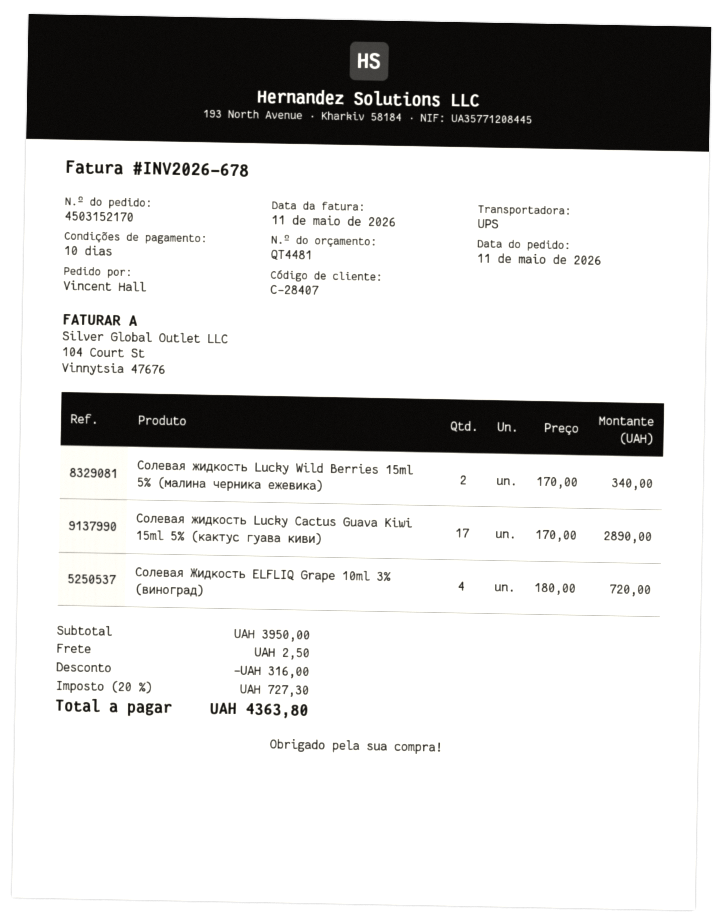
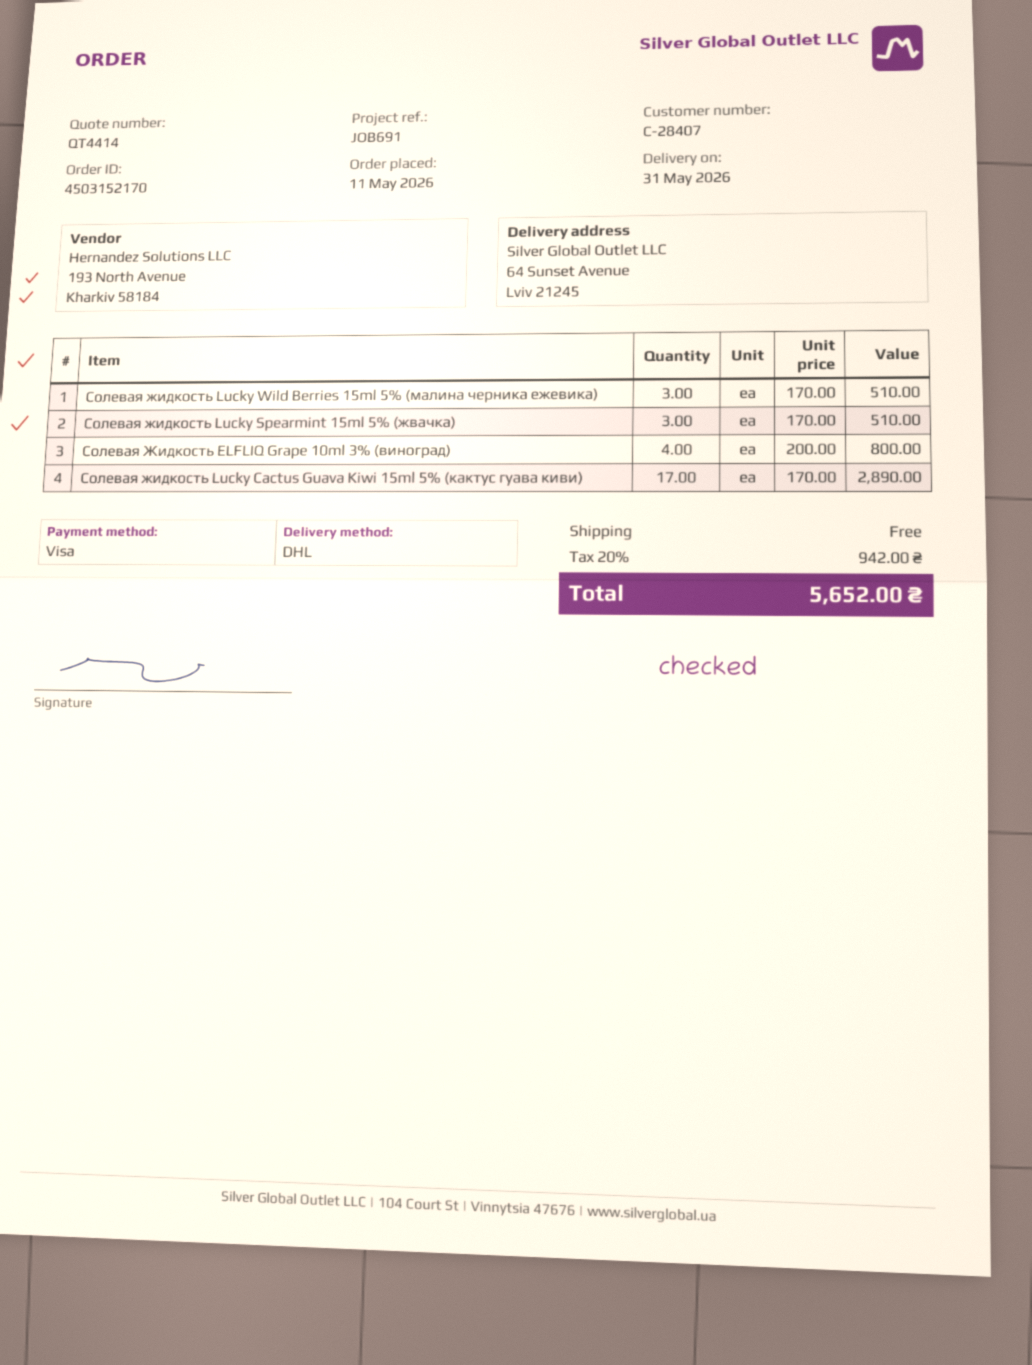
quote number: QT4481 -> QT4414
shipping method: UPS -> DHL
Солевая жидкость Lucky Wild Berries 15ml 5% (малина черника ежевика): 2 x 170.00 = 340.00 -> 3 x 170.00 = 510.00
Солевая Жидкость ELFLIQ Grape 10ml 3% (виноград): 4 x 180.00 = 720.00 -> 4 x 200.00 = 800.00
Солевая жидкость Lucky Spearmint 15ml 5% (жвачка): none -> 3 x 170.00 = 510.00
discount: 316.00 -> none
shipping: 2.50 -> 0.00
tax: 20% = 727.30 -> 20% = 942.00
total: 4363.80 -> 5652.00

